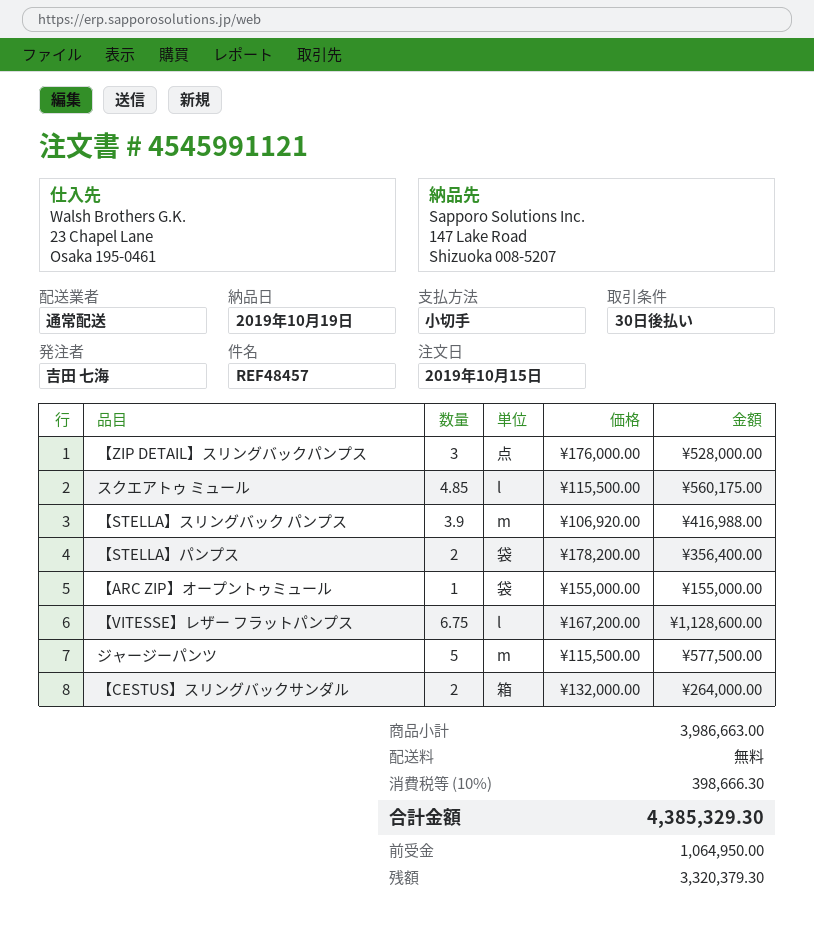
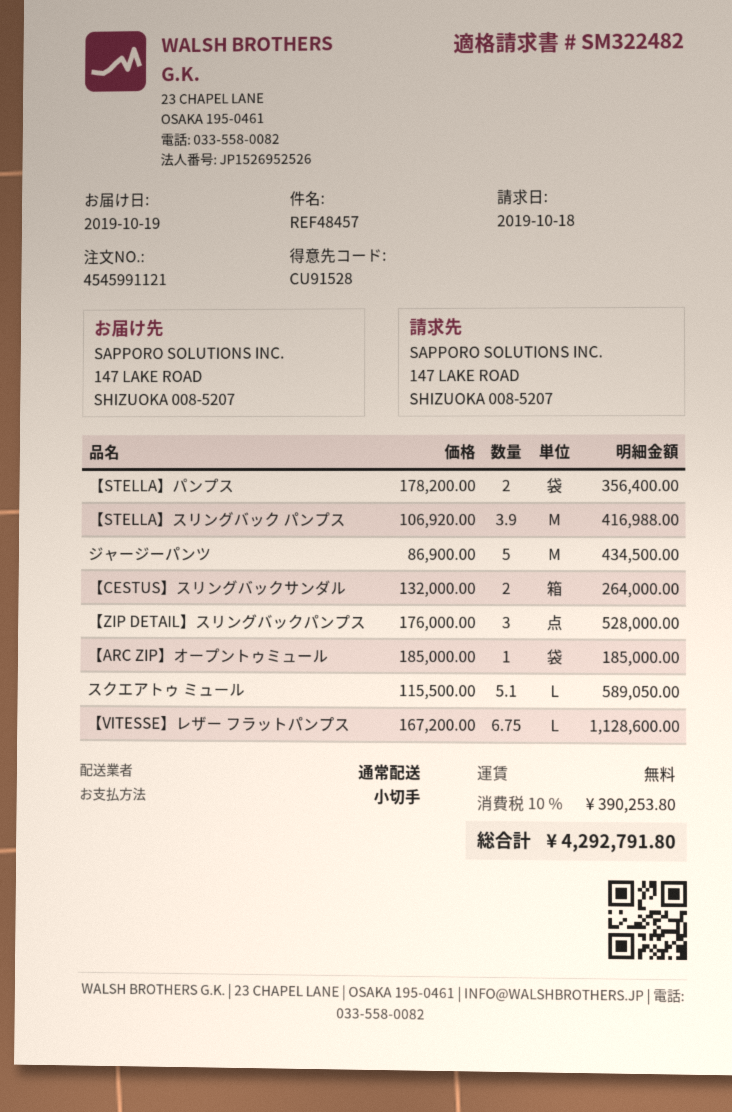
スクエアトゥ ミュール: 4.85 x 115500.00 = 560175.00 -> 5.1 x 115500.00 = 589050.00
【ARC ZIP】オープントゥミュール: 1 x 155000.00 = 155000.00 -> 1 x 185000.00 = 185000.00
ジャージーパンツ: 5 x 115500.00 = 577500.00 -> 5 x 86900.00 = 434500.00
tax: 10% = 398666.30 -> 10% = 390253.80
total: 4385329.30 -> 4292791.80

